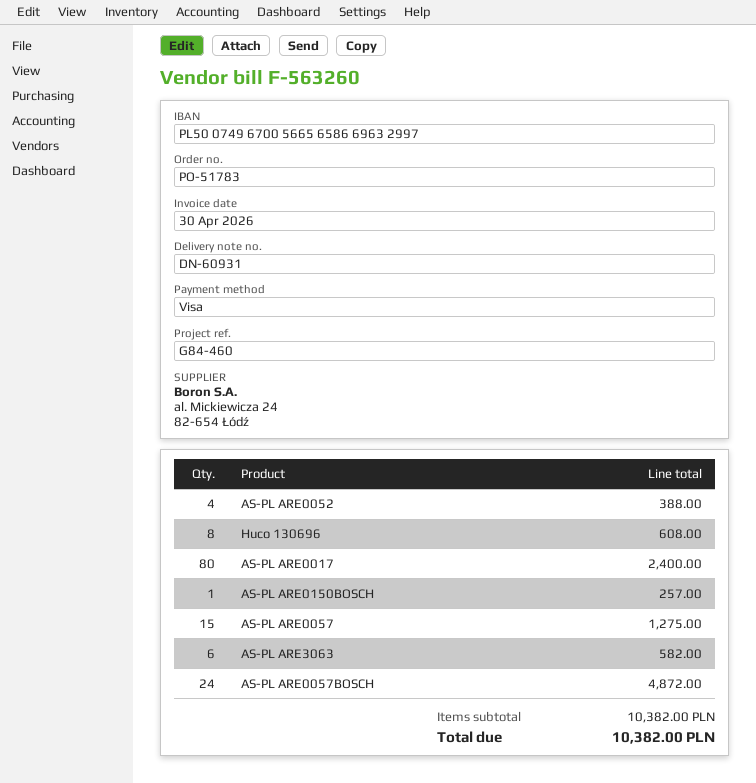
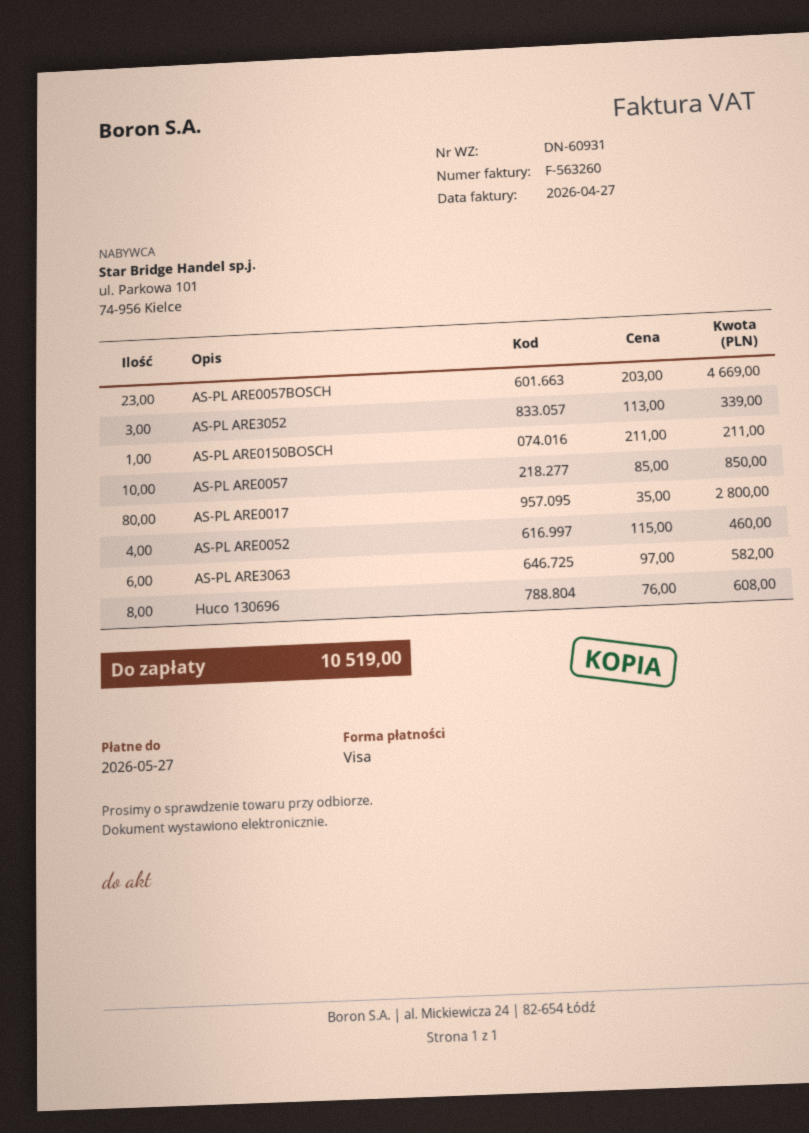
invoice date: 2026-04-30 -> 2026-04-27
AS-PL ARE0052: 4 for 388.00 -> 4 for 460.00
AS-PL ARE0017: 80 for 2400.00 -> 80 for 2800.00
AS-PL ARE0150BOSCH: 1 for 257.00 -> 1 for 211.00
AS-PL ARE0057: 15 for 1275.00 -> 10 for 850.00
AS-PL ARE0057BOSCH: 24 for 4872.00 -> 23 for 4669.00
AS-PL ARE3052: none -> 3 for 339.00
total: 10382.00 -> 10519.00

